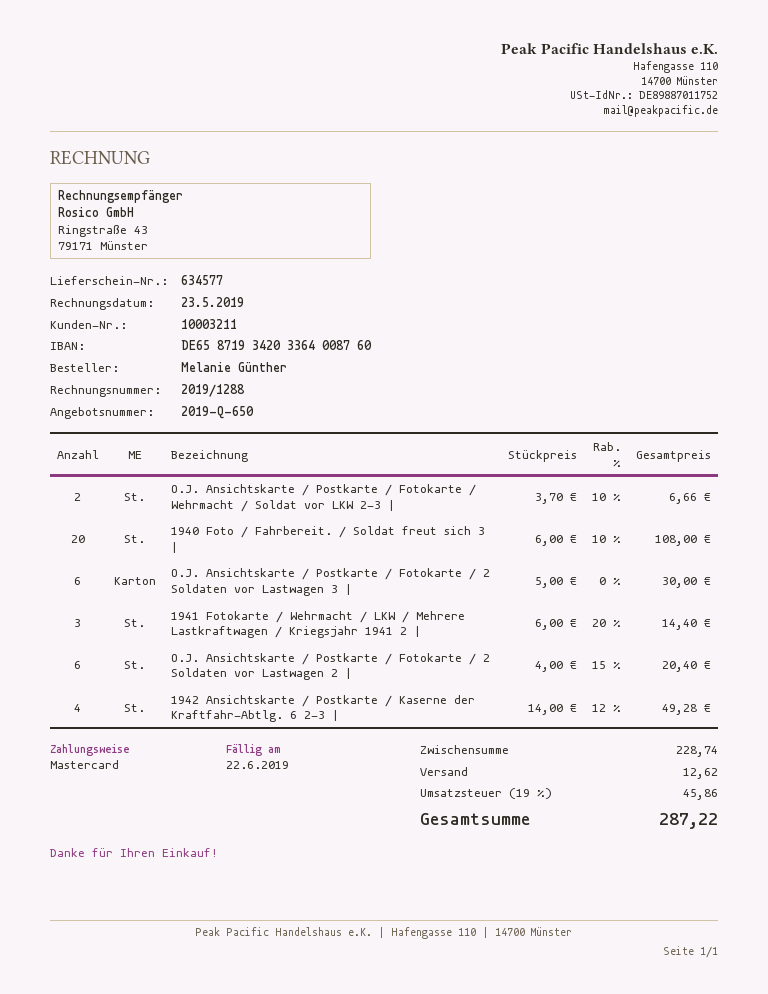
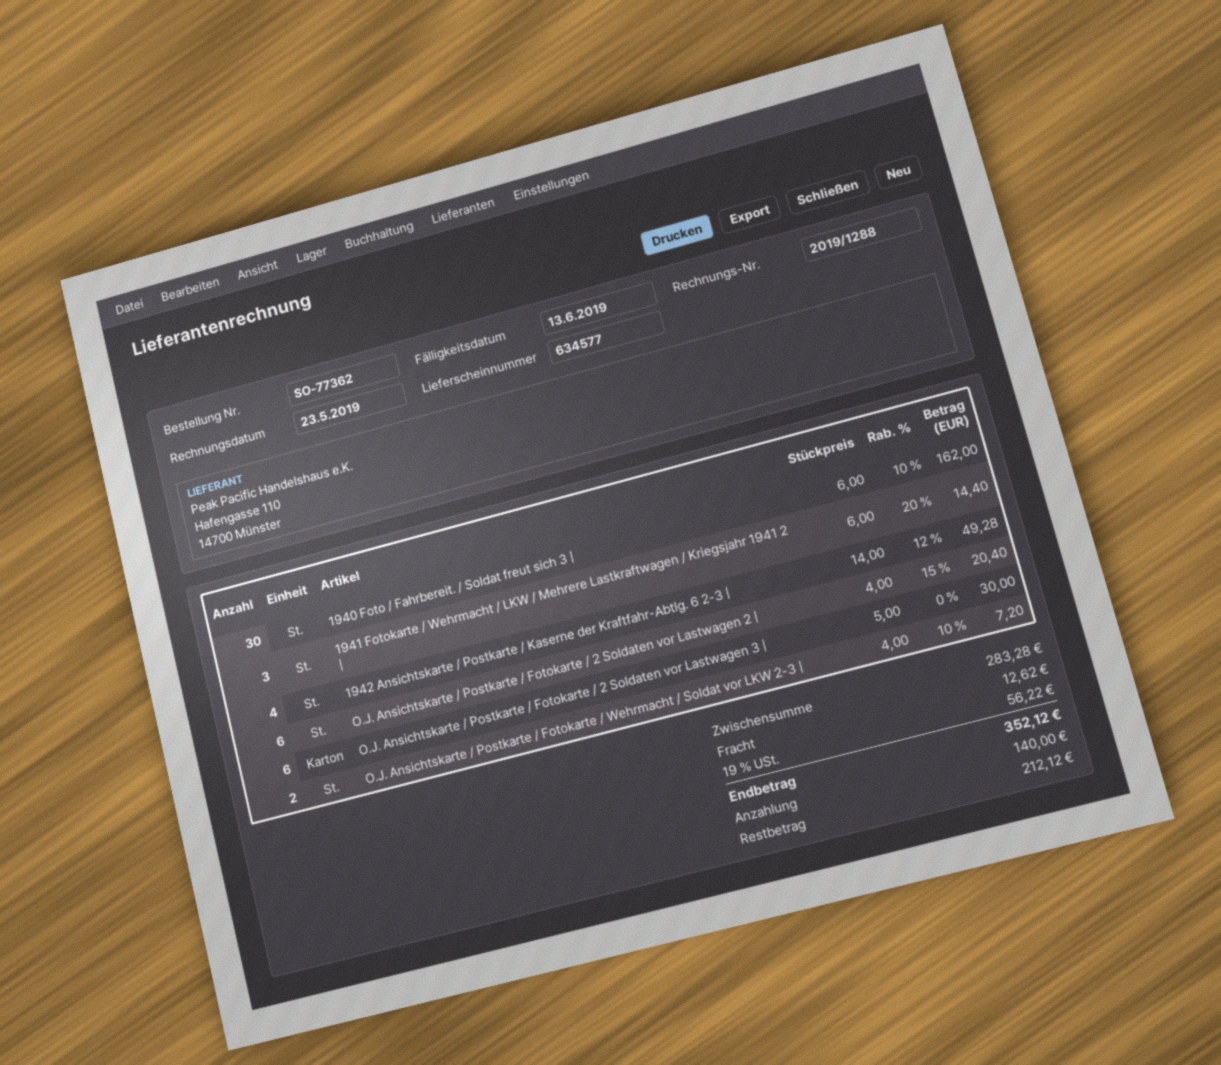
due date: 2019-06-22 -> 2019-06-13
O.J. Ansichtskarte / Postkarte / Fotokarte / Wehrmacht / Soldat vor LKW 2-3 |: 2 x 3.70 - 10% = 6.66 -> 2 x 4.00 - 10% = 7.20
1940 Foto / Fahrbereit. / Soldat freut sich 3 |: 20 x 6.00 - 10% = 108.00 -> 30 x 6.00 - 10% = 162.00
subtotal: 228.74 -> 283.28
tax: 19% = 45.86 -> 19% = 56.22
total: 287.22 -> 352.12

